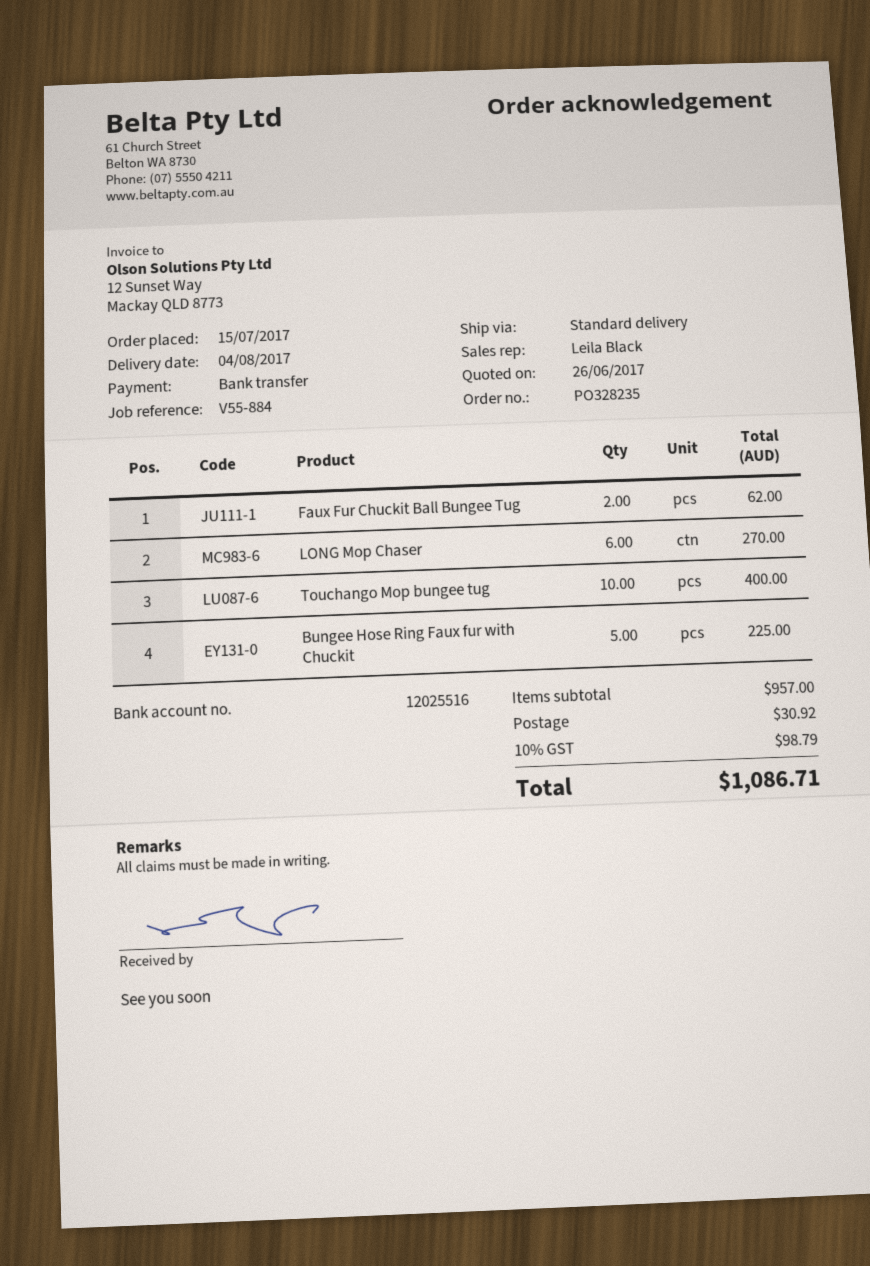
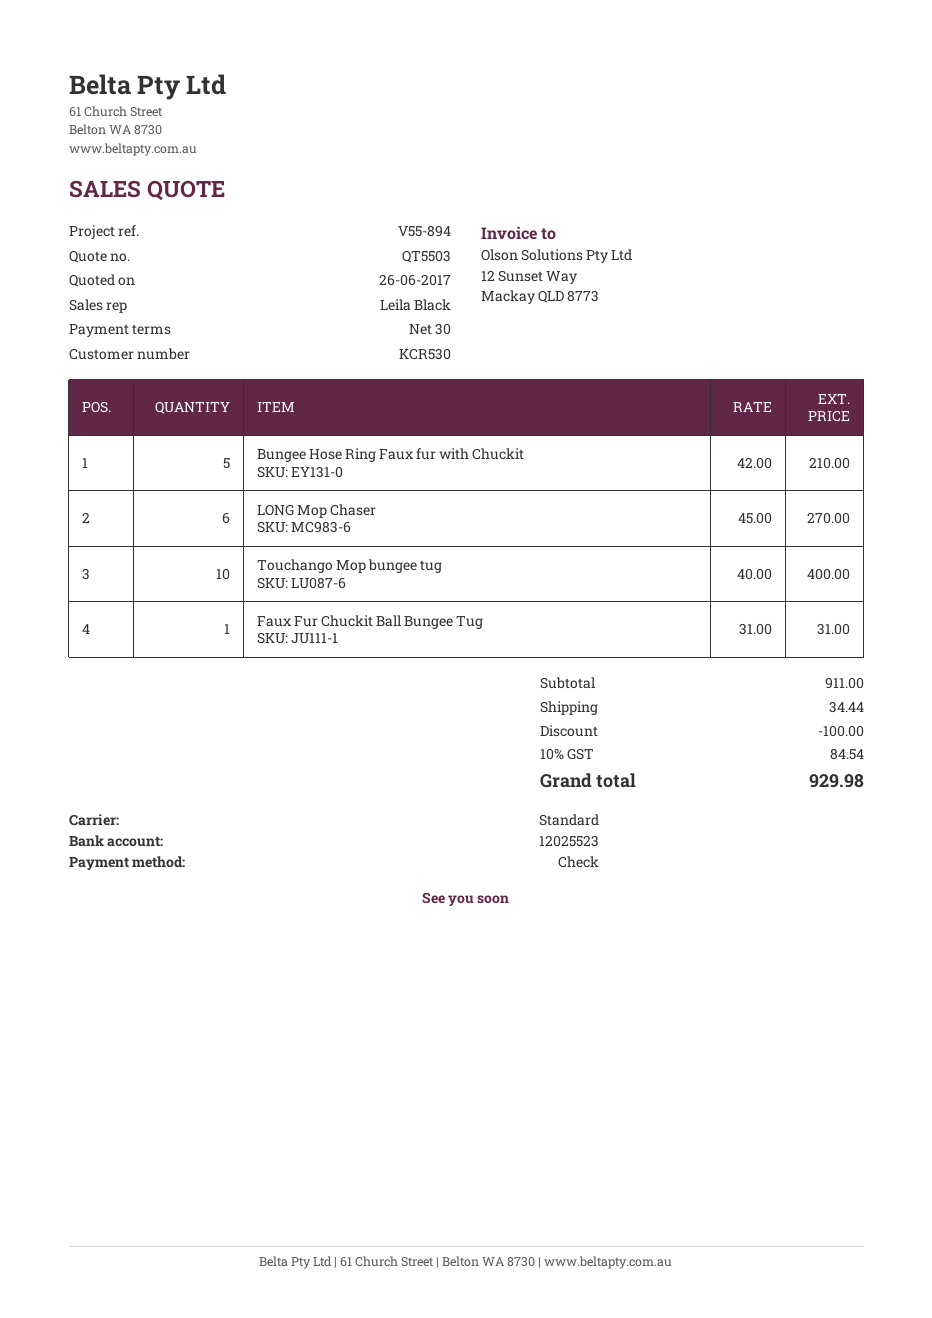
reference: V55-884 -> V55-894
payment method: bank transfer -> cheque
bank account: 12025516 -> 12025523
Faux Fur Chuckit Ball Bungee Tug: 2 for 62.00 -> 1 for 31.00
Bungee Hose Ring Faux fur with Chuckit: 5 for 225.00 -> 5 for 210.00
subtotal: 957.00 -> 911.00
discount: none -> 100.00
shipping: 30.92 -> 34.44
tax: 10% = 98.79 -> 10% = 84.54
total: 1086.71 -> 929.98

